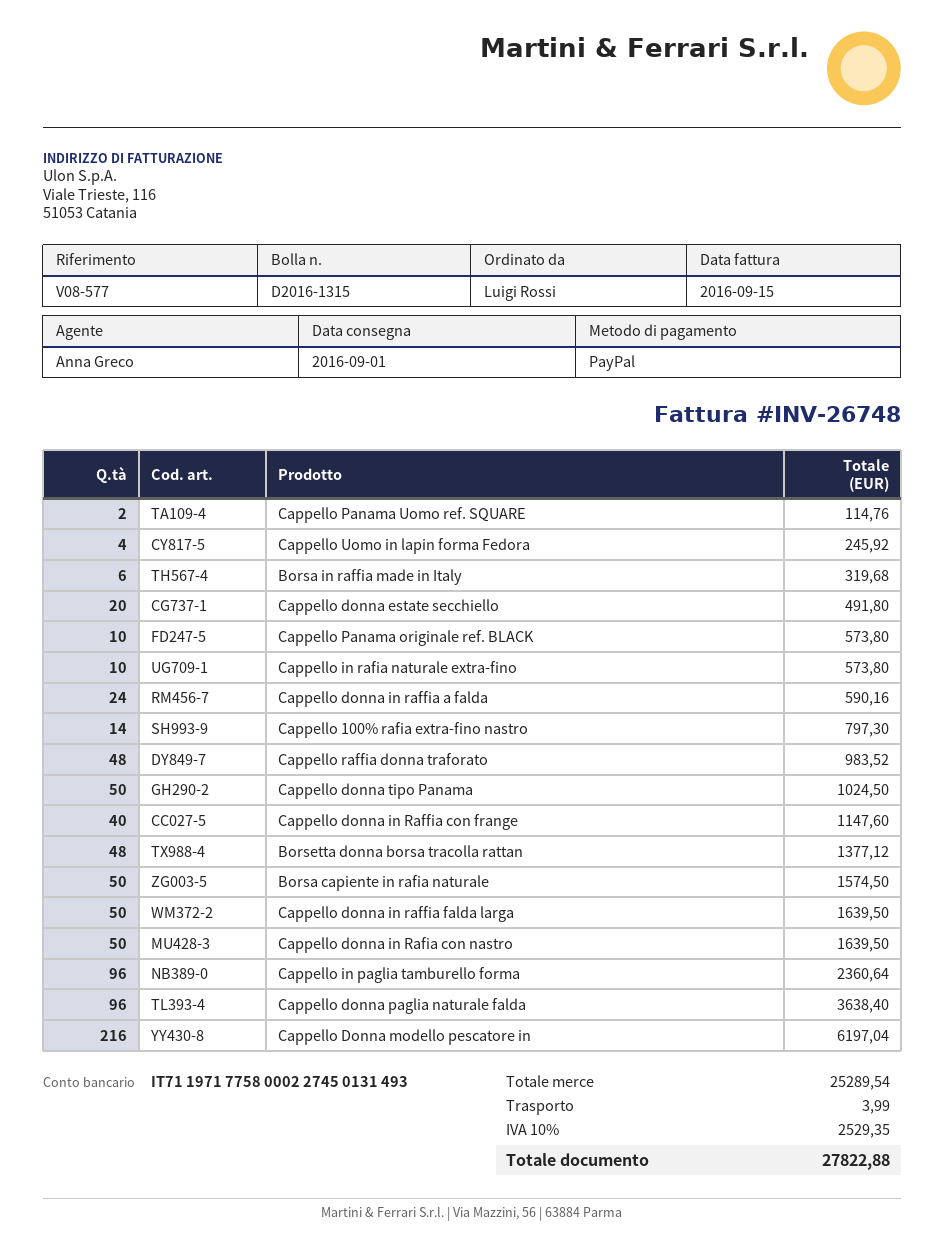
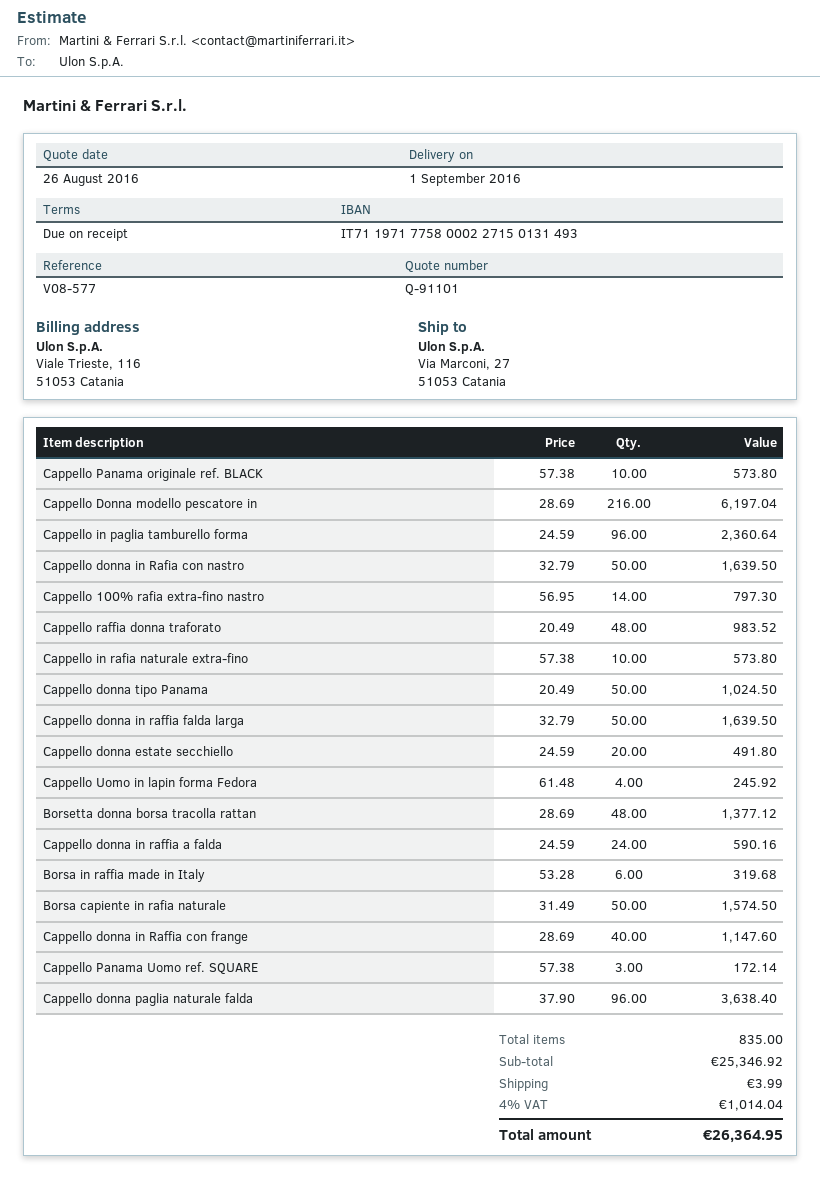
bank account: IT7119717758000227450131493 -> IT7119717758000227150131493
Cappello Panama Uomo ref. SQUARE: 2 for 114.76 -> 3 for 172.14
subtotal: 25289.54 -> 25346.92
tax: 10% = 2529.35 -> 4% = 1014.04
total: 27822.88 -> 26364.95

